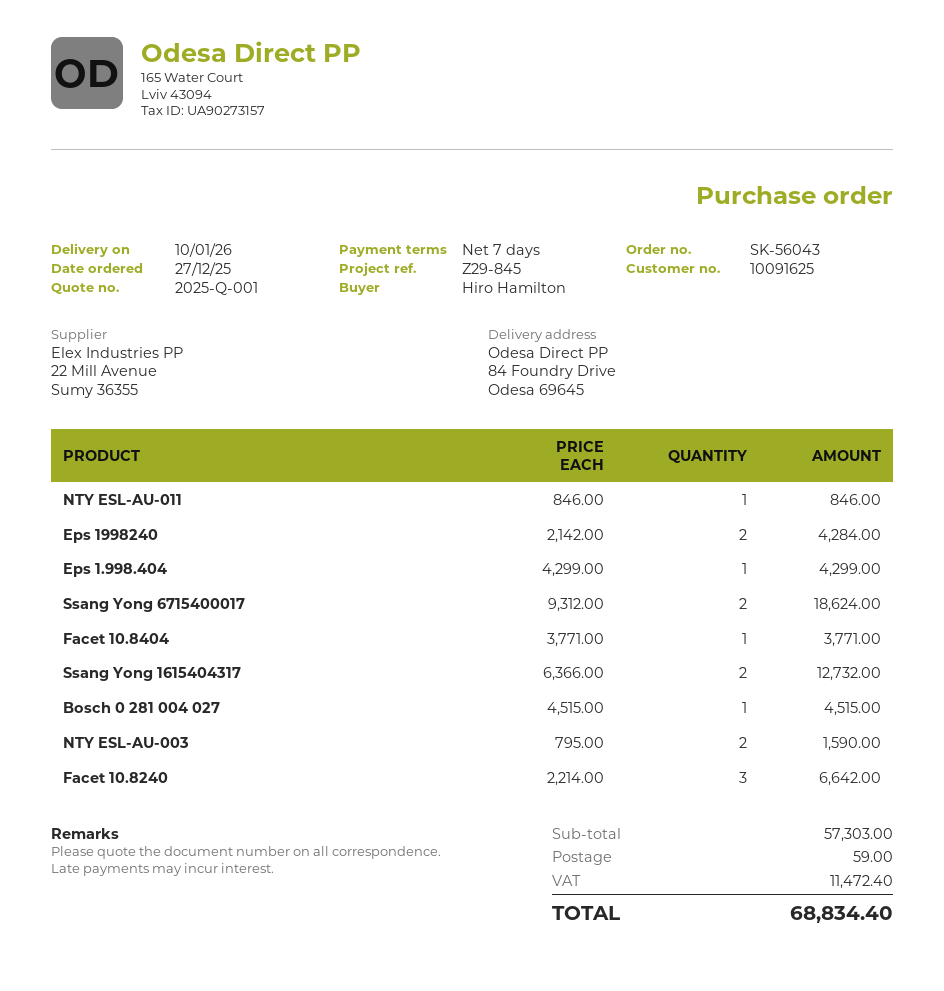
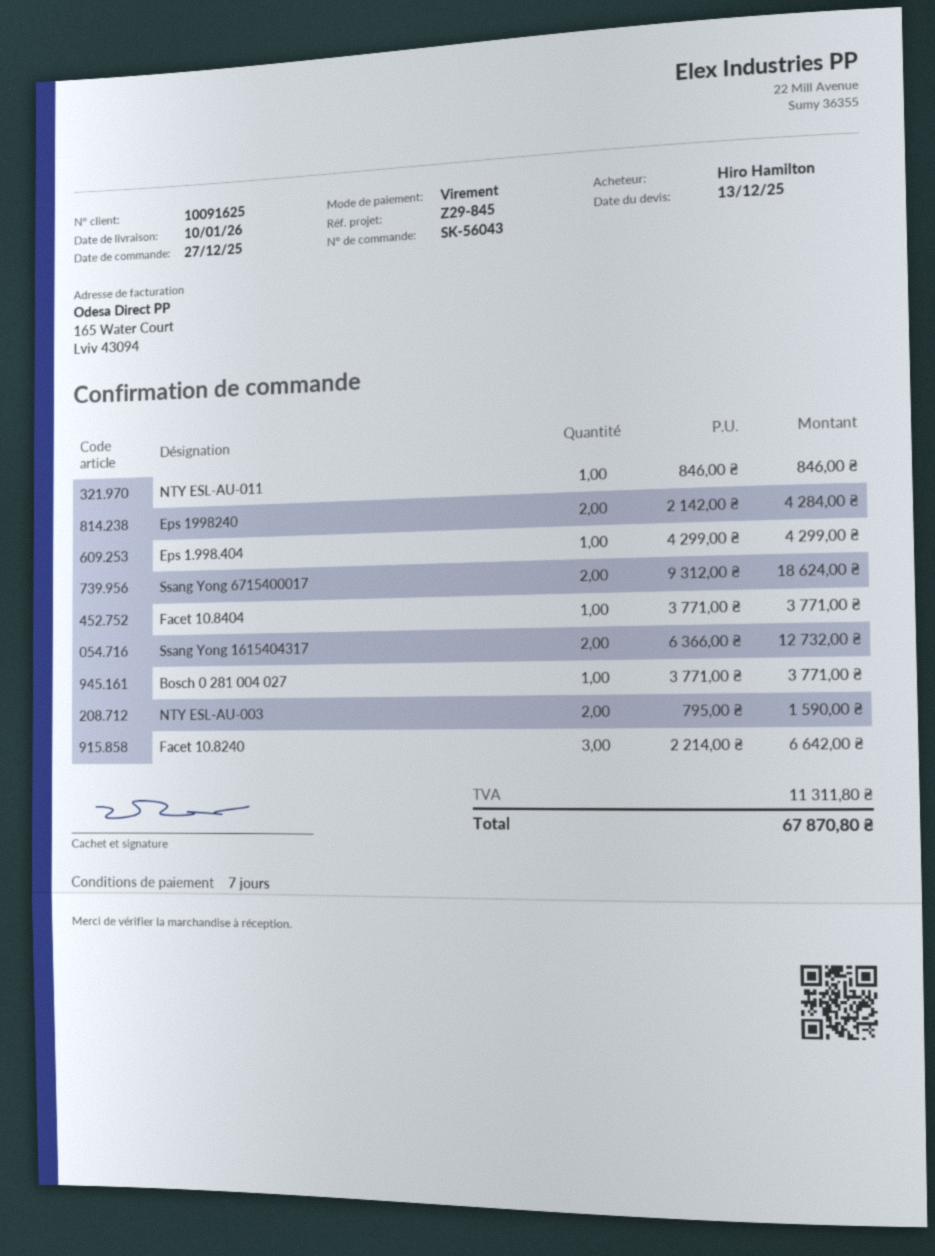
Bosch 0 281 004 027: 1 x 4515.00 = 4515.00 -> 1 x 3771.00 = 3771.00
shipping: 59.00 -> none
tax: 11472.40 -> 11311.80
total: 68834.40 -> 67870.80

